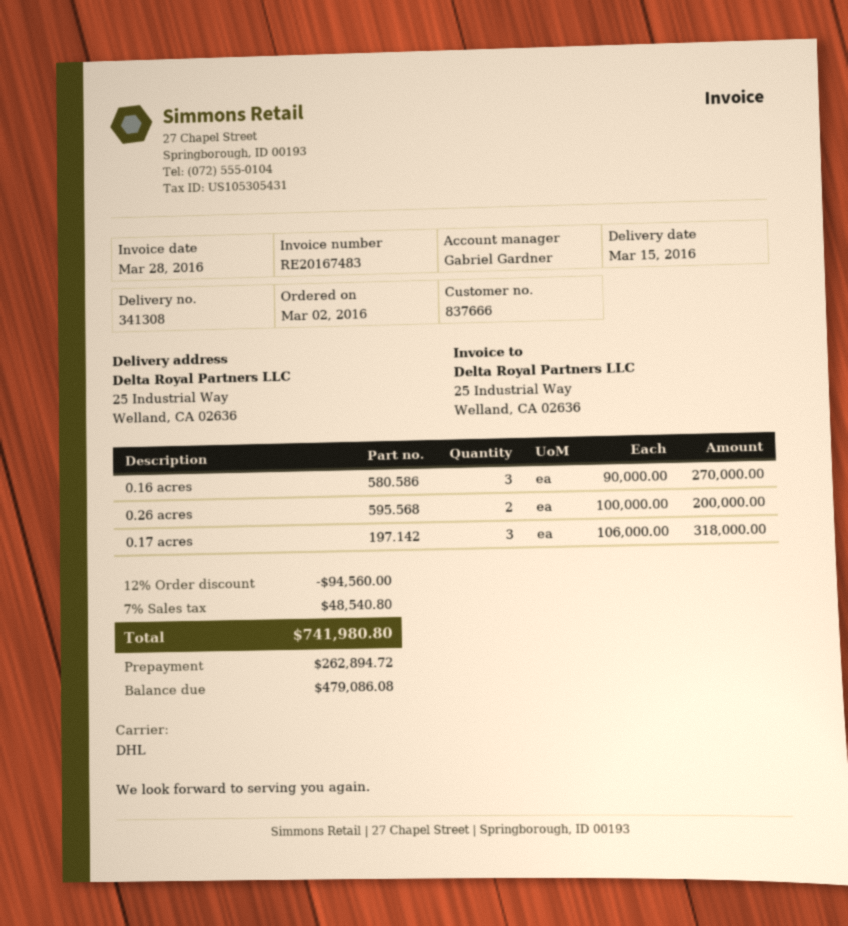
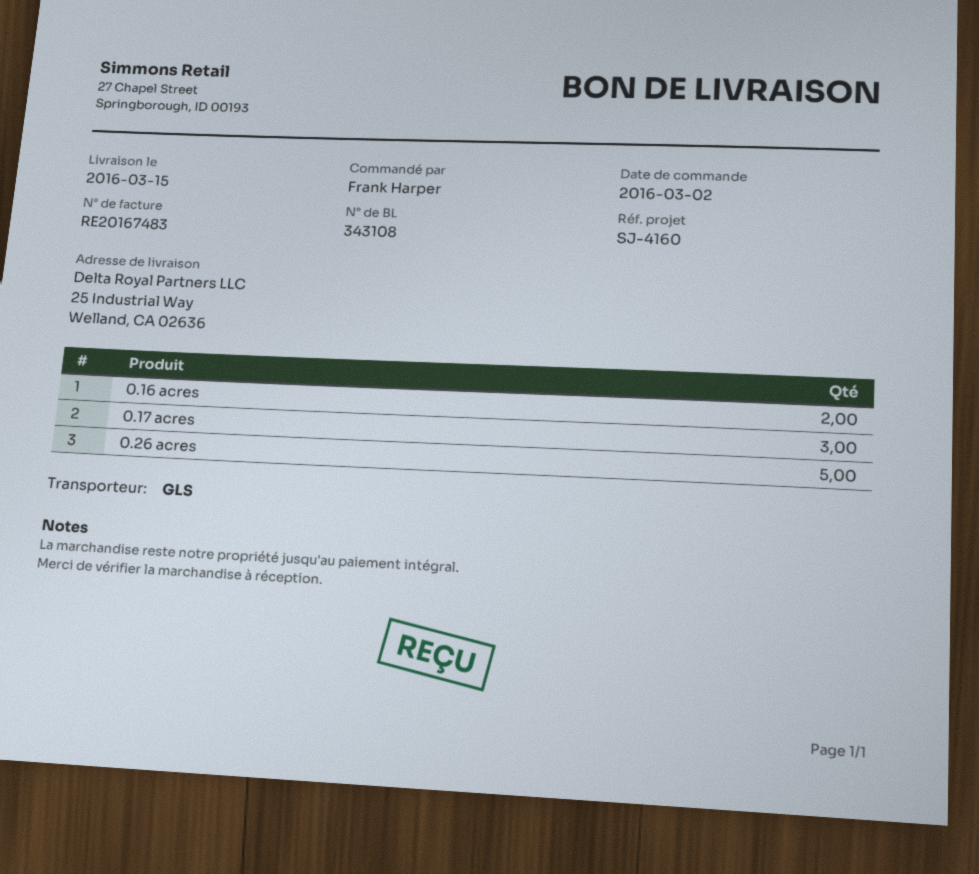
delivery note number: 341308 -> 343108
shipping method: DHL -> GLS
0.16 acres: 3 -> 2
0.26 acres: 2 -> 5

